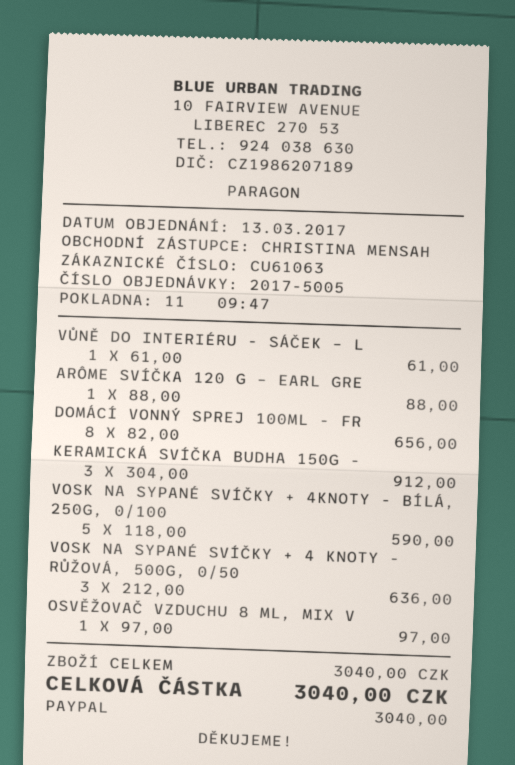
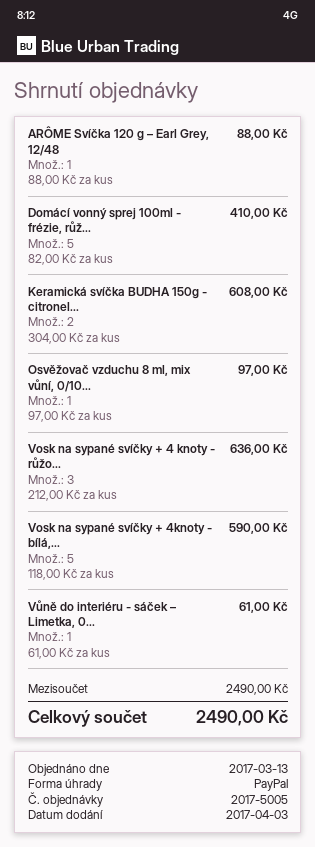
DOMÁCÍ VONNÝ SPREJ 100ML - FR: 8 x 82.00 = 656.00 -> 5 x 82.00 = 410.00
KERAMICKÁ SVÍČKA BUDHA 150G -: 3 x 304.00 = 912.00 -> 2 x 304.00 = 608.00
subtotal: 3040.00 -> 2490.00
total: 3040.00 -> 2490.00

